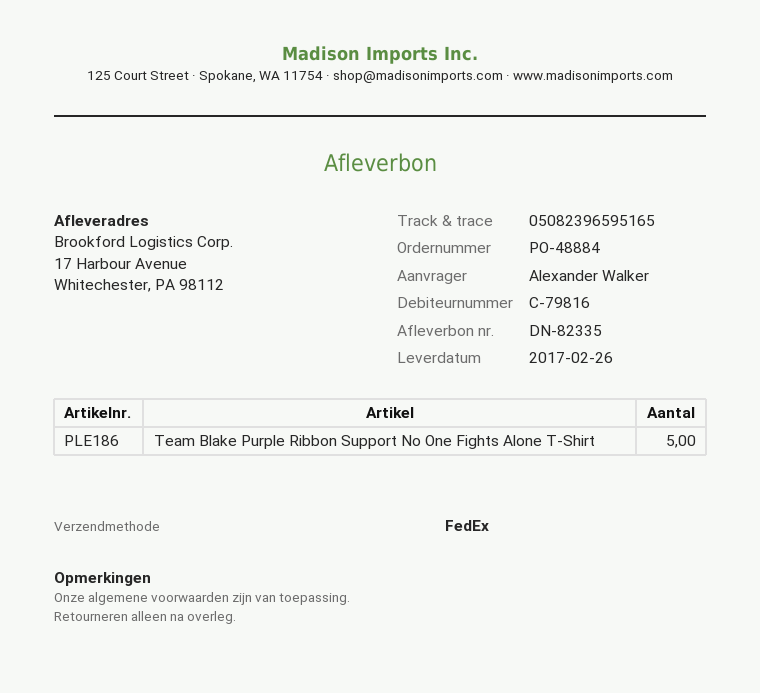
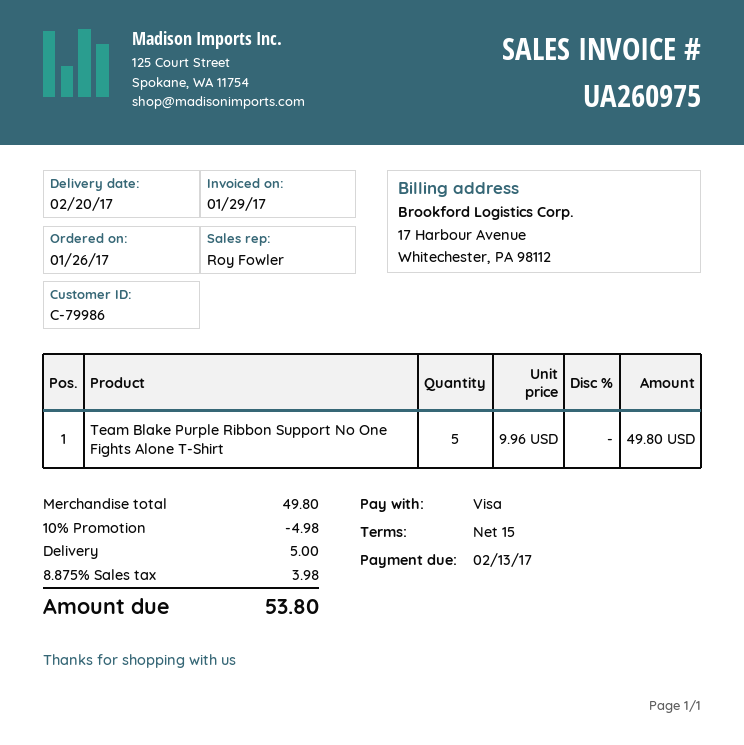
delivery date: 2017-02-26 -> 2017-02-20
customer number: C-79816 -> C-79986

